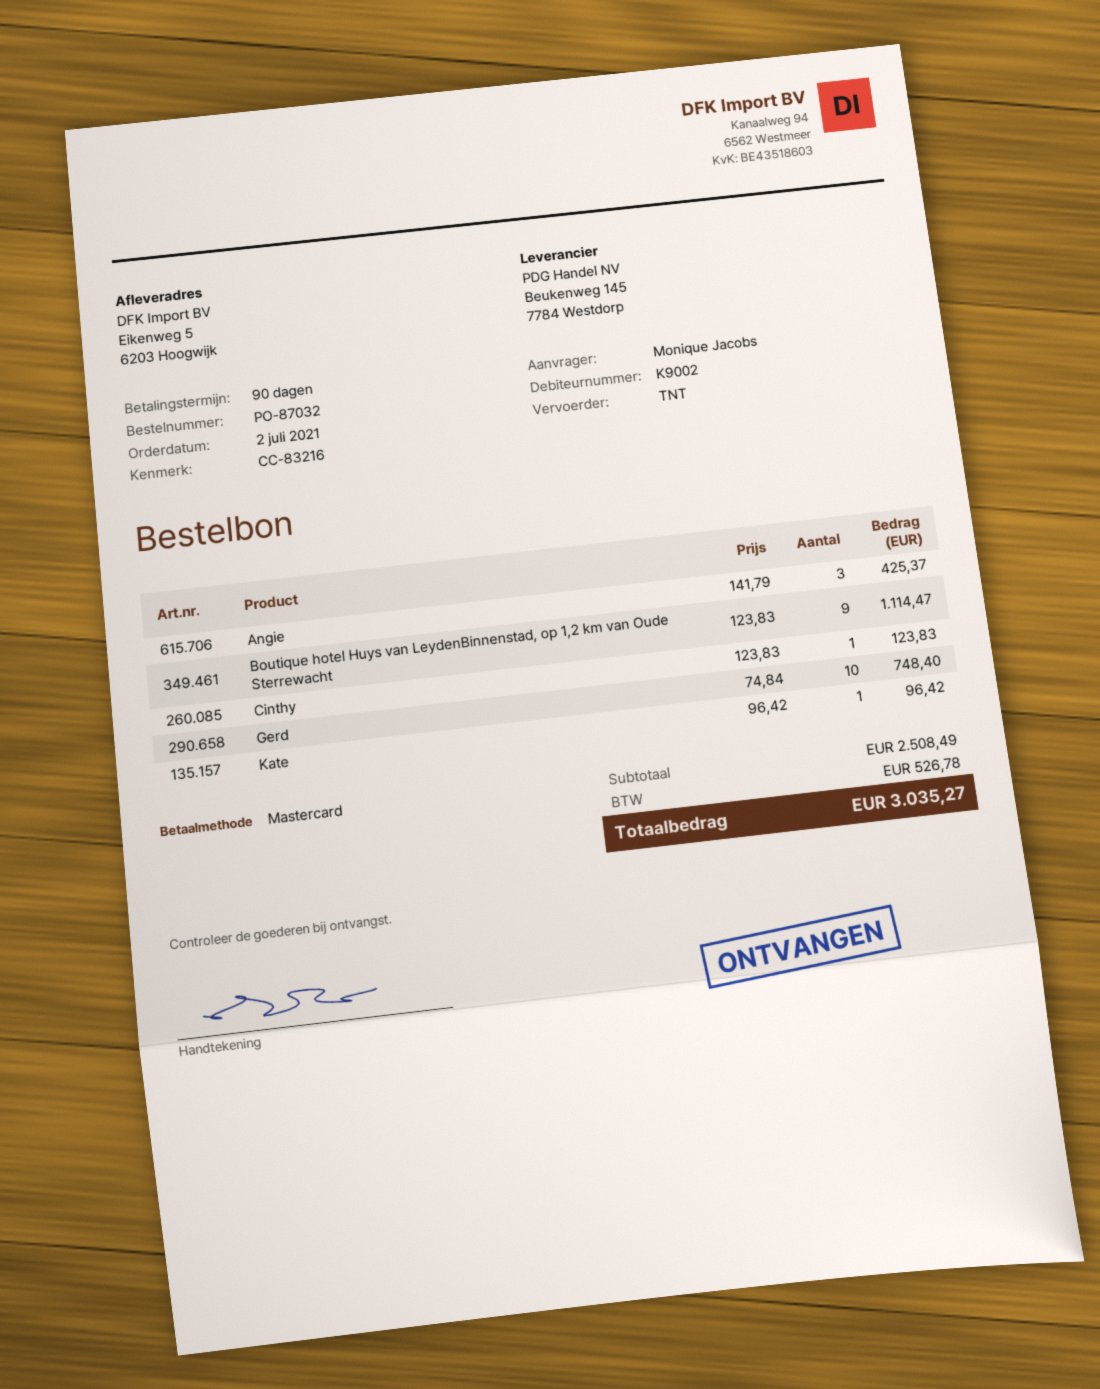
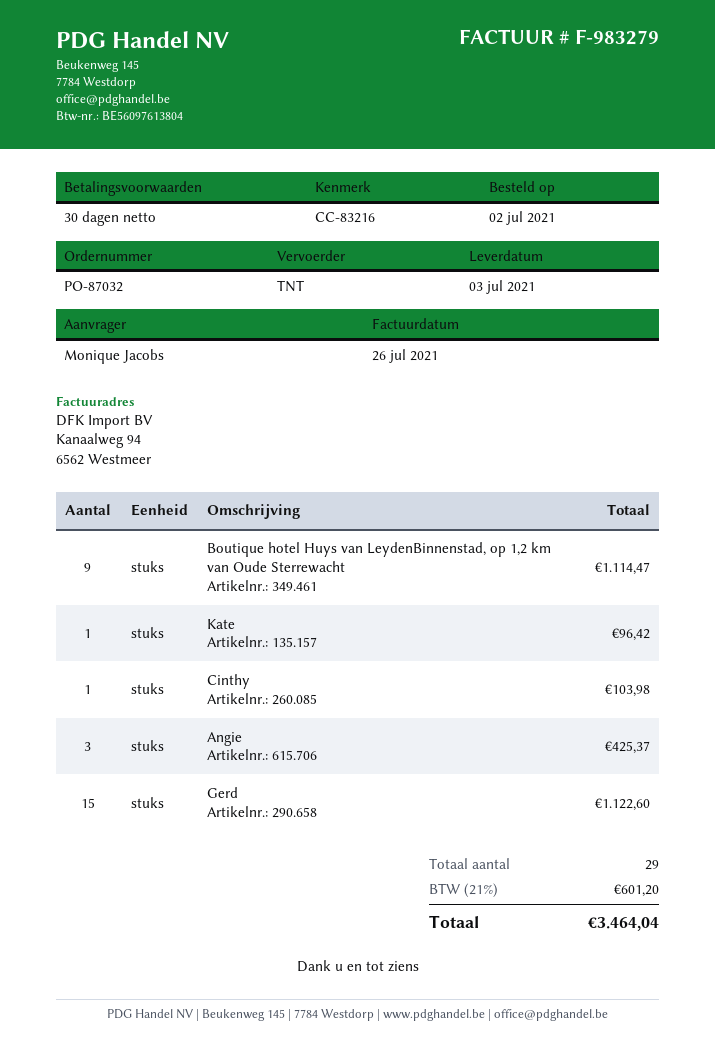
payment terms: 90 days -> 30 days
Cinthy: 1 for 123.83 -> 1 for 103.98
Gerd: 10 for 748.40 -> 15 for 1122.60
tax: 526.78 -> 601.20
total: 3035.27 -> 3464.04

